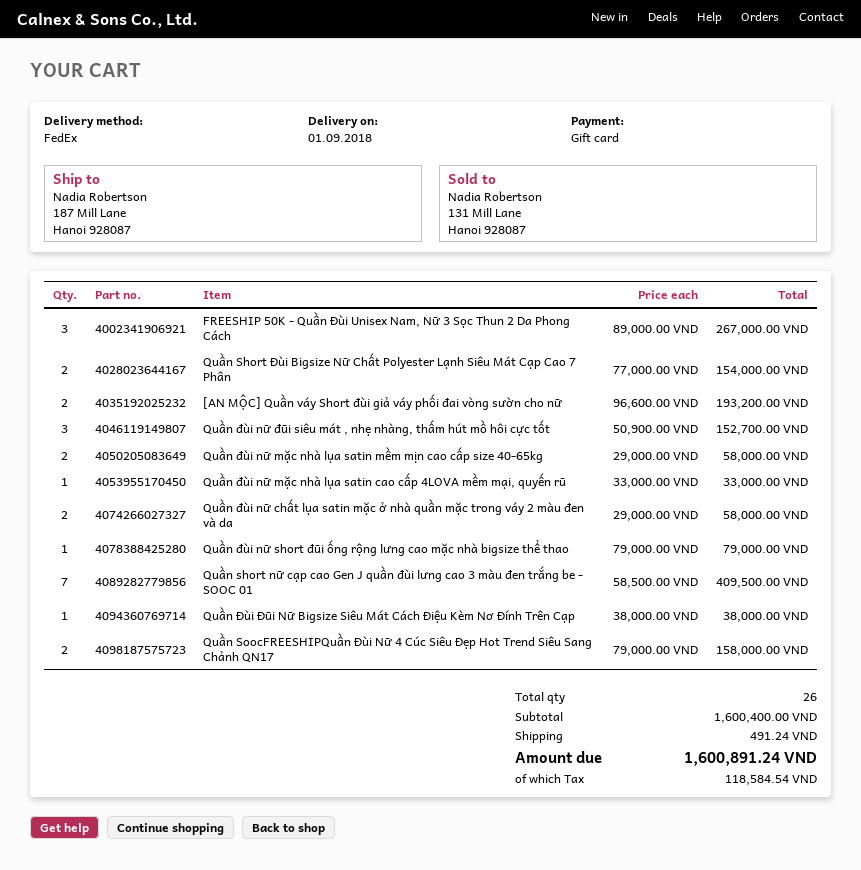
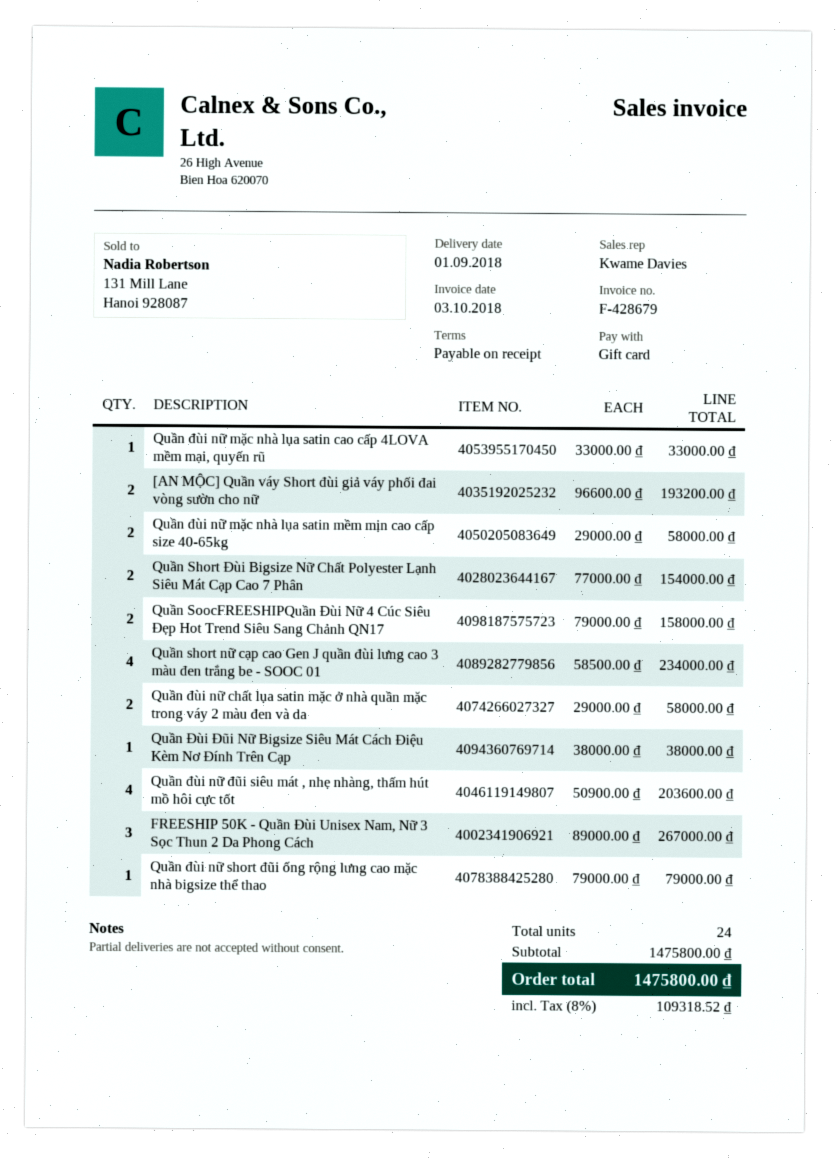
Quần đùi nữ đũi siêu mát , nhẹ nhàng, thấm hút mồ hôi cực tốt: 3 x 50900.00 = 152700.00 -> 4 x 50900.00 = 203600.00
Quần short nữ cạp cao Gen J quần đùi lưng cao 3 màu đen trắng be - SOOC 01: 7 x 58500.00 = 409500.00 -> 4 x 58500.00 = 234000.00
total quantity: 26 -> 24
subtotal: 1600400.00 -> 1475800.00
shipping: 491.24 -> none
tax: 118584.54 -> 109318.52
total: 1600891.24 -> 1475800.00

